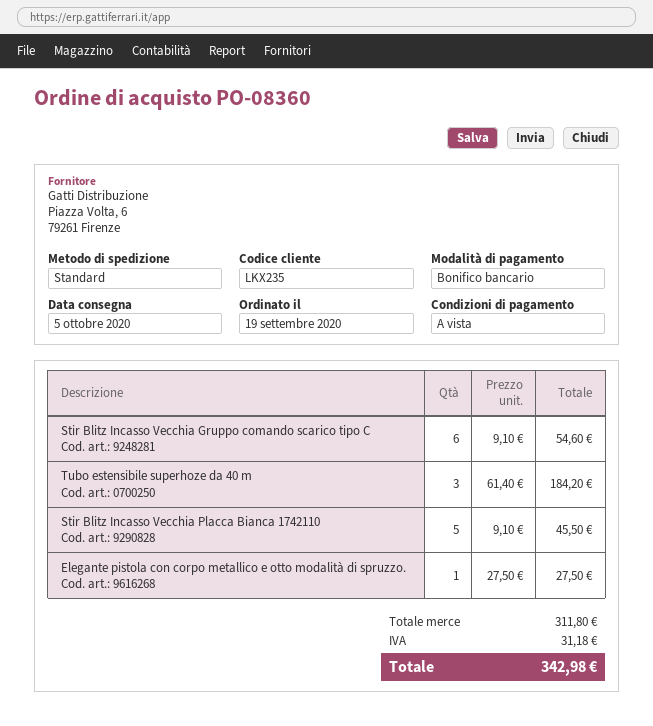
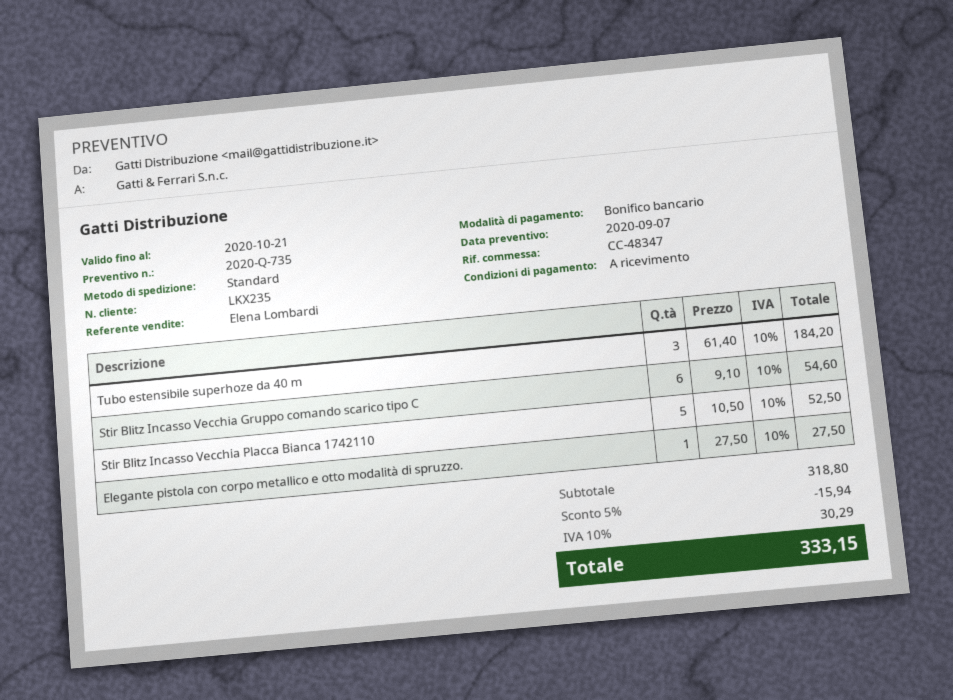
Stir Blitz Incasso Vecchia Placca Bianca 1742110: 5 x 9.10 = 45.50 -> 5 x 10.50 = 52.50
subtotal: 311.80 -> 318.80
discount: none -> 5% = 15.94
tax: 31.18 -> 30.29
total: 342.98 -> 333.15

